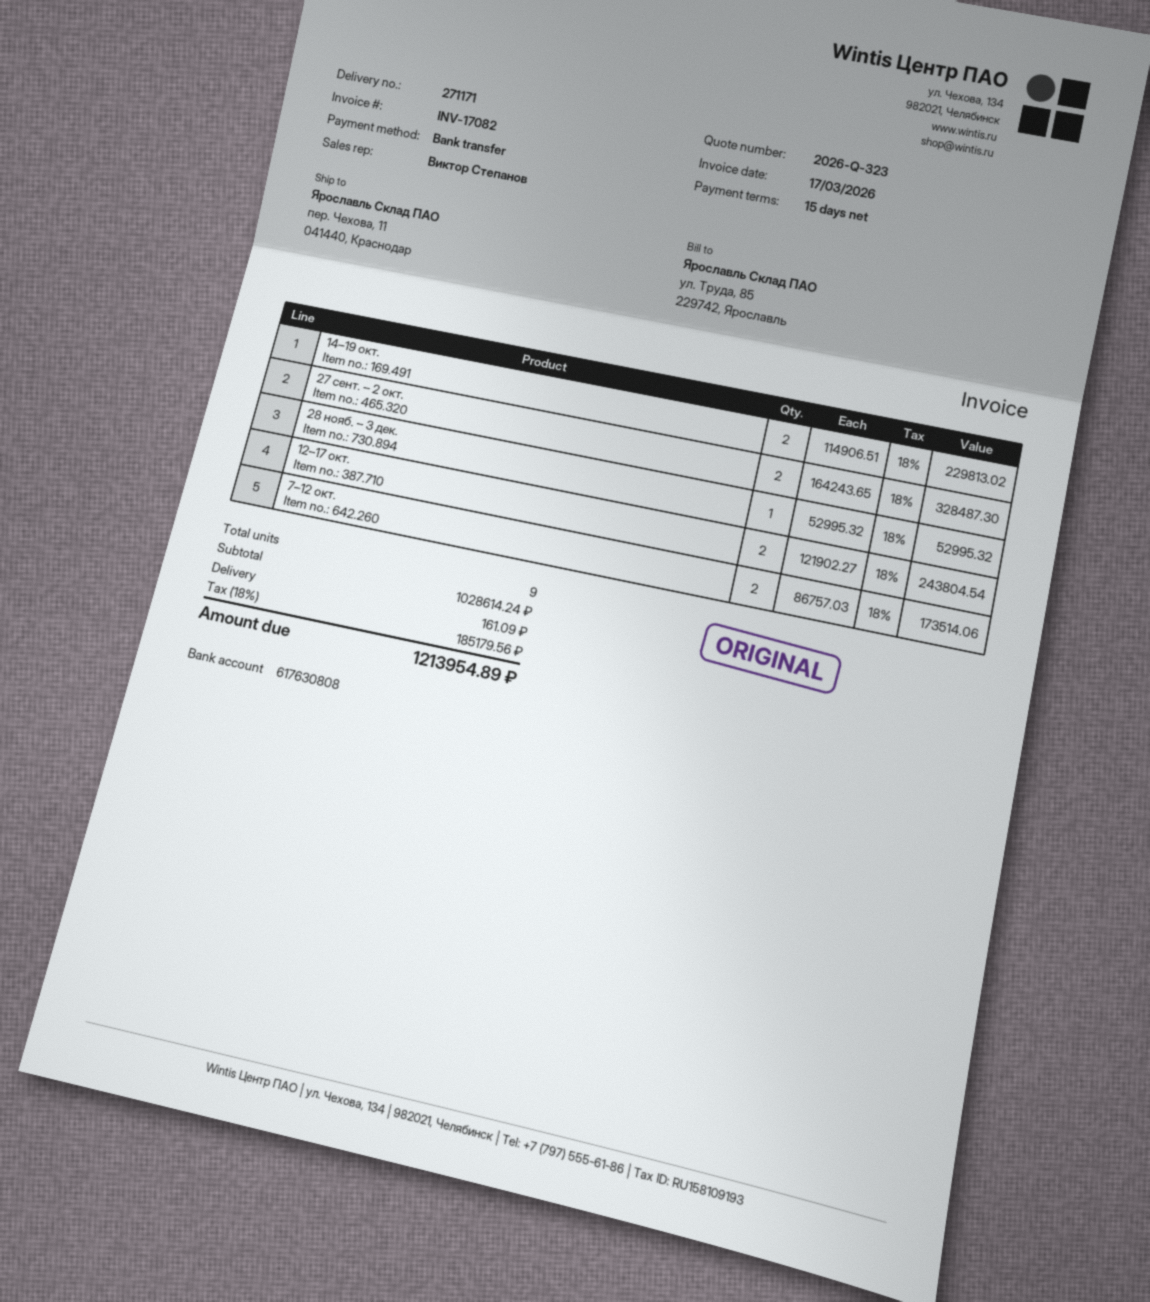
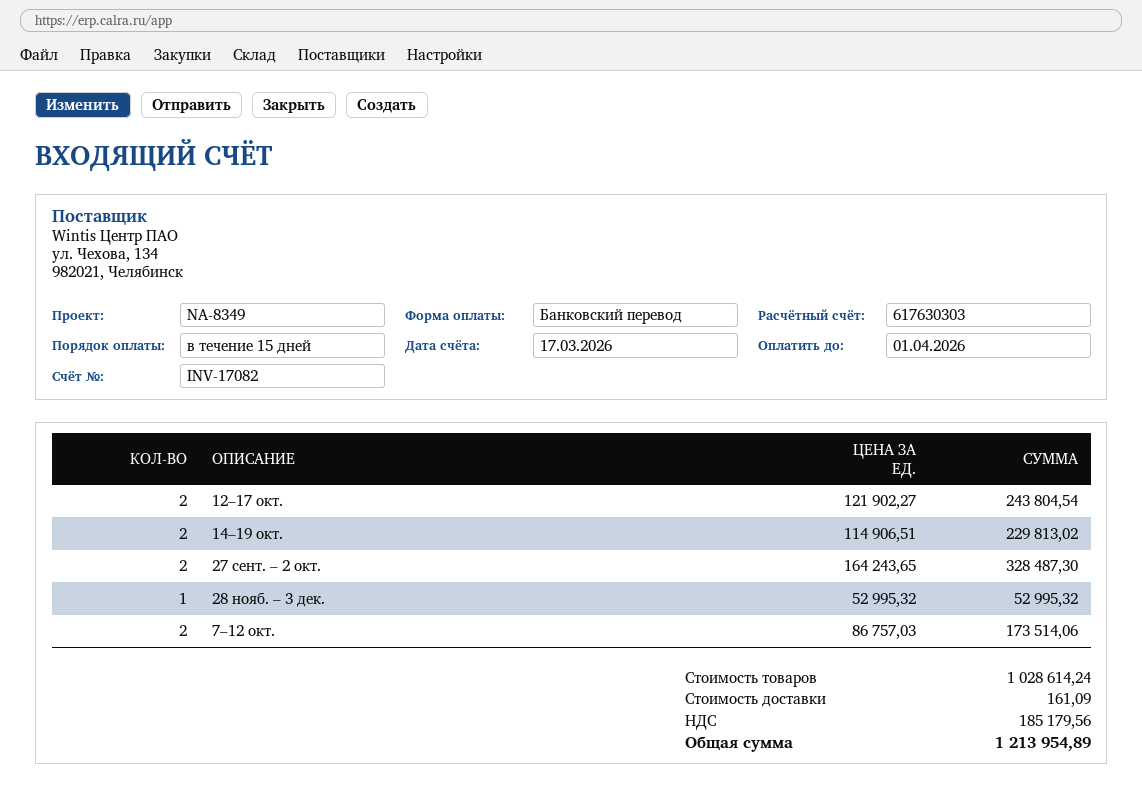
bank account: 617630808 -> 617630303

